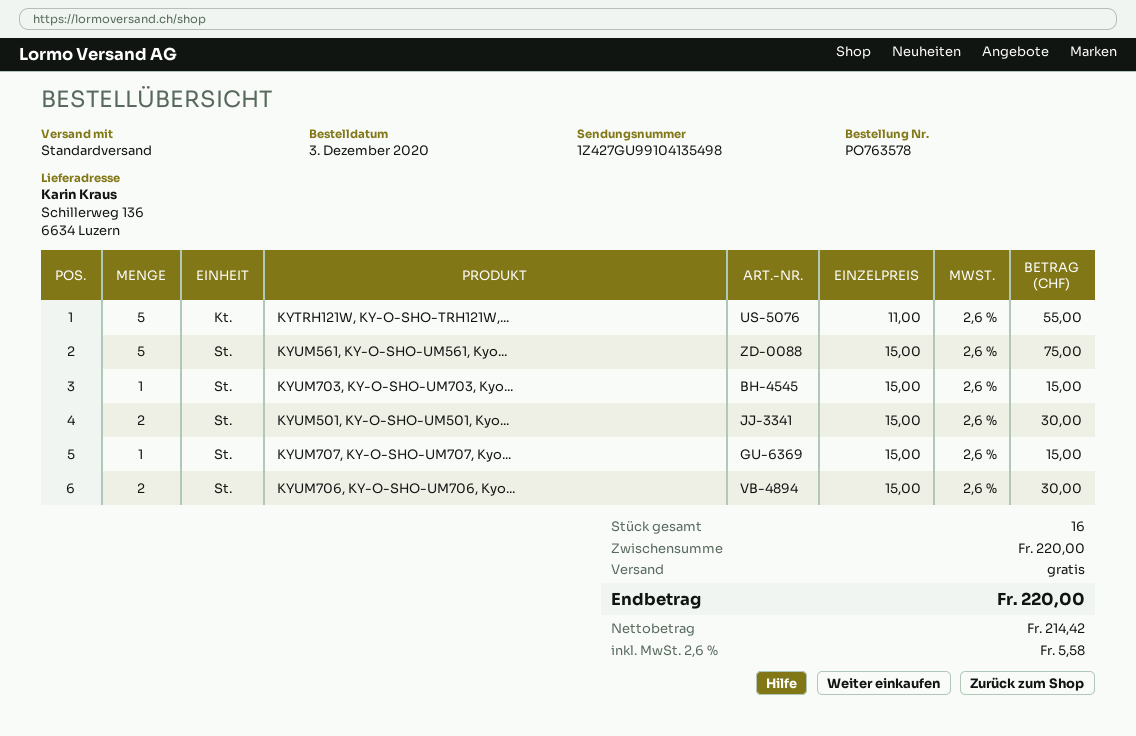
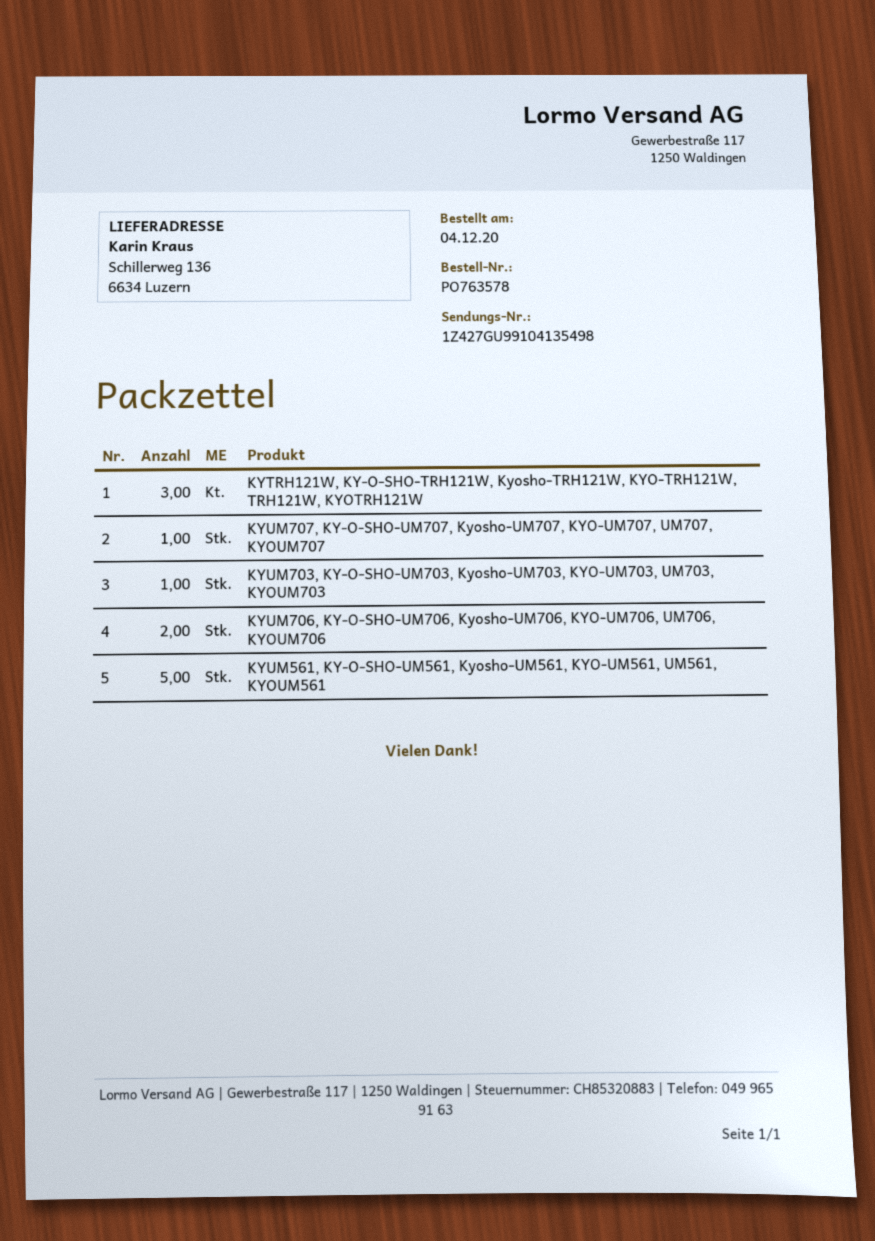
order date: 2020-12-03 -> 2020-12-04
KYTRH121W, KY-O-SHO-TRH121W,...: 5 -> 3
KYUM501, KY-O-SHO-UM501, Kyo...: 2 -> none

